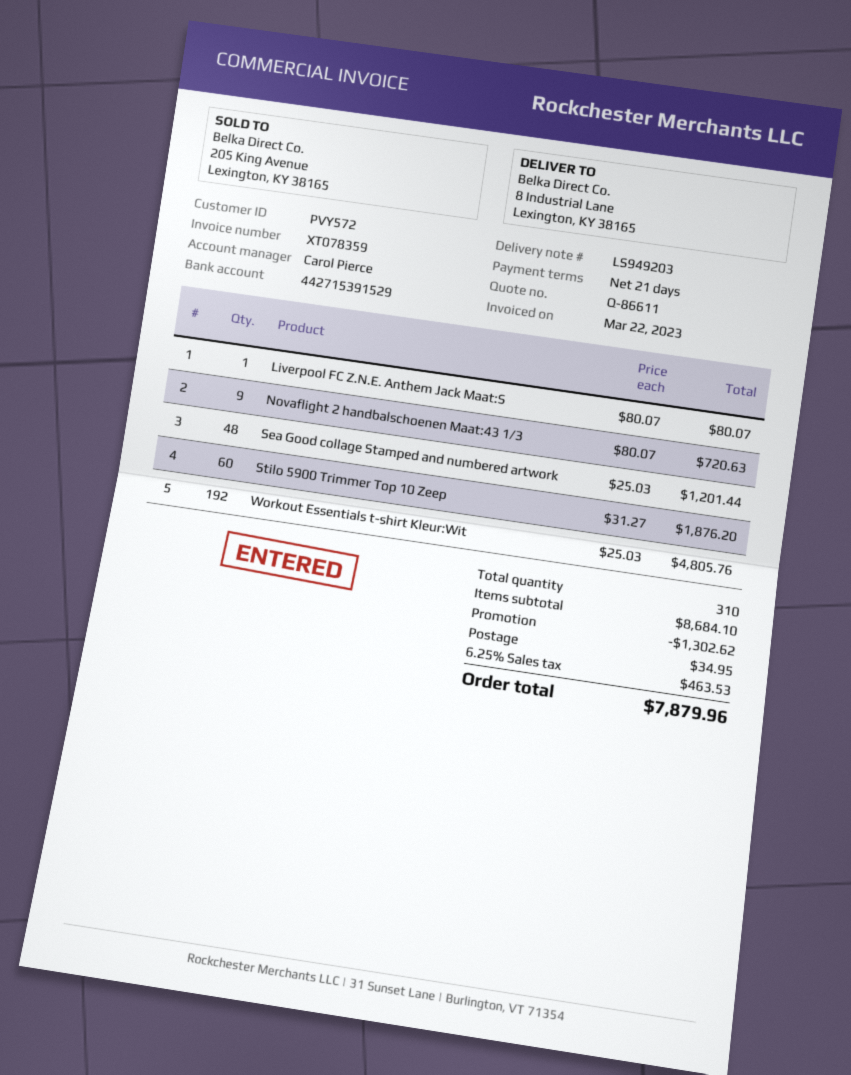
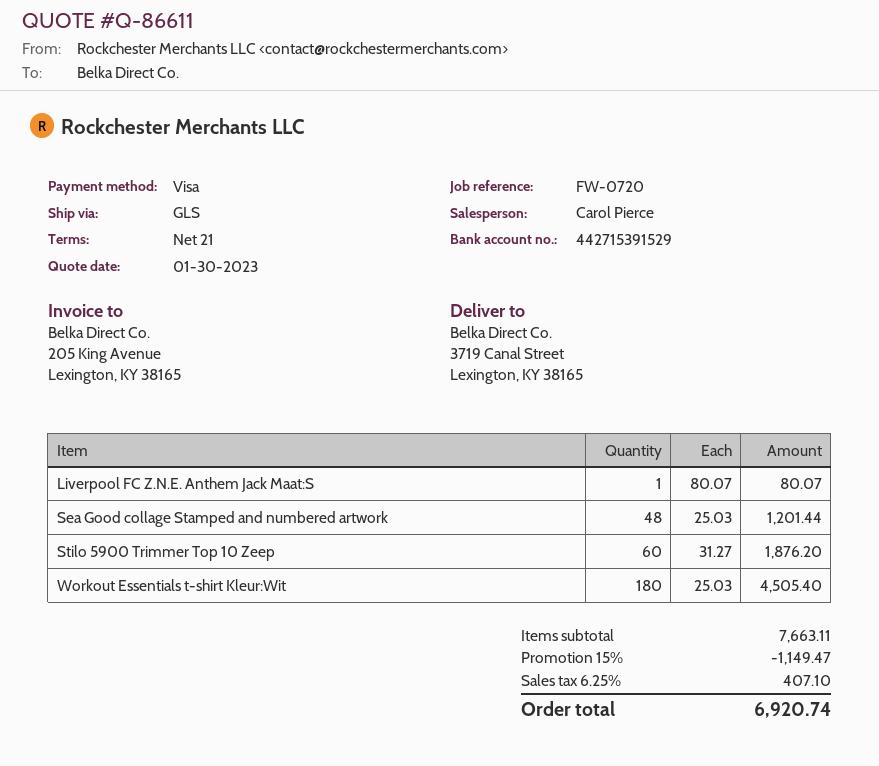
ship to: 8 Industrial Lane, Lexington, KY 38165 -> 3719 Canal Street, Lexington, KY 38165
Novaflight 2 handbalschoenen Maat:43 1/3: 9 x 80.07 = 720.63 -> none
Workout Essentials t-shirt Kleur:Wit: 192 x 25.03 = 4805.76 -> 180 x 25.03 = 4505.40
subtotal: 8684.10 -> 7663.11
discount: 1302.62 -> 1149.47
shipping: 34.95 -> none
tax: 6.25% = 463.53 -> 6.25% = 407.10
total: 7879.96 -> 6920.74

